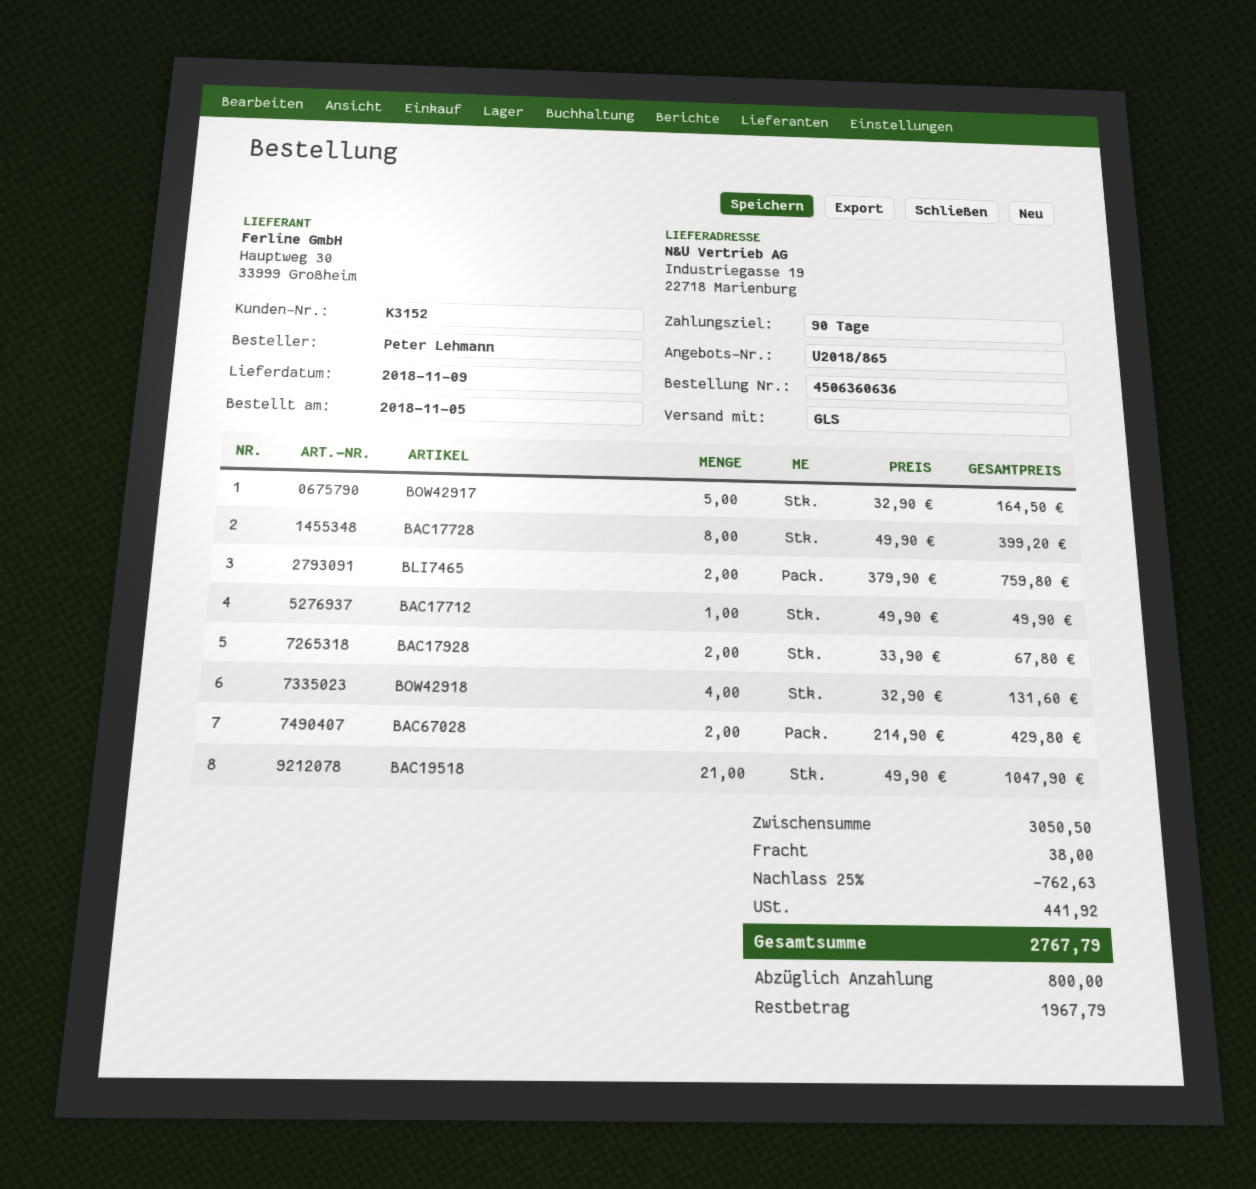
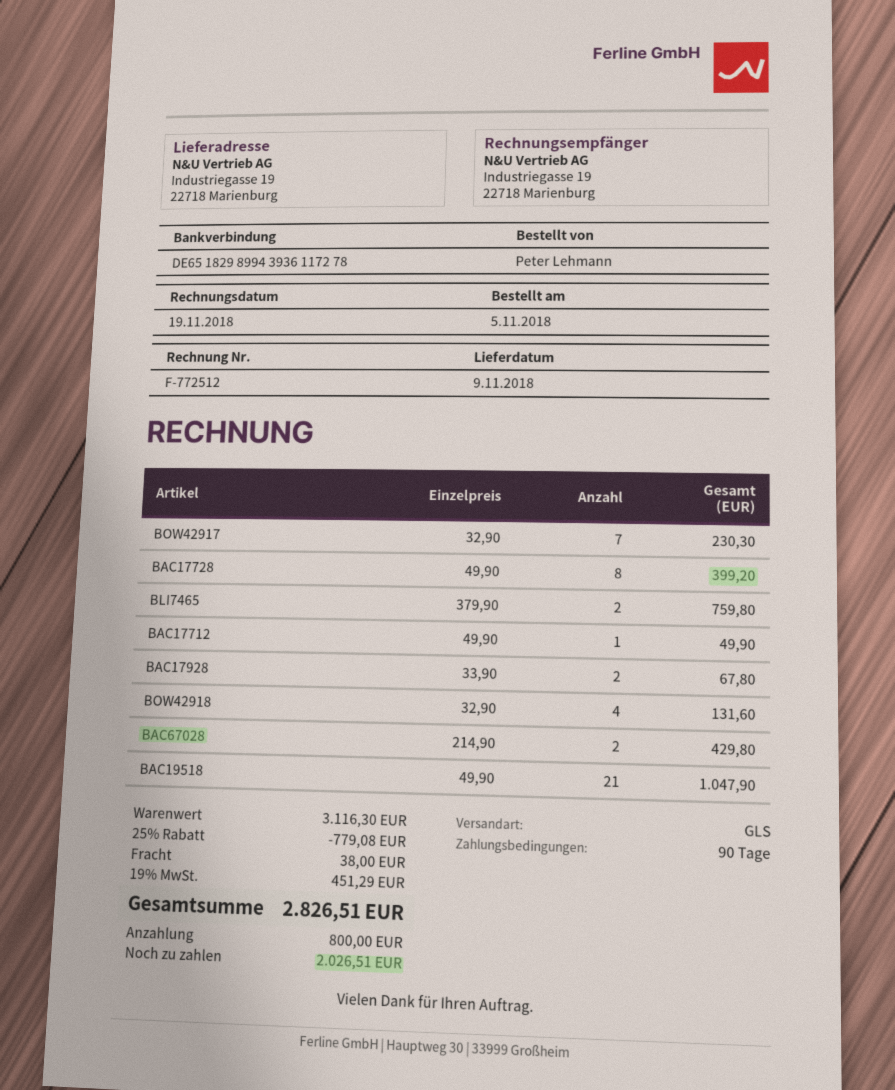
BOW42917: 5 x 32.90 = 164.50 -> 7 x 32.90 = 230.30
subtotal: 3050.50 -> 3116.30
discount: 25% = 762.63 -> 25% = 779.08
tax: 441.92 -> 451.29
total: 2767.79 -> 2826.51
balance: 1967.79 -> 2026.51

